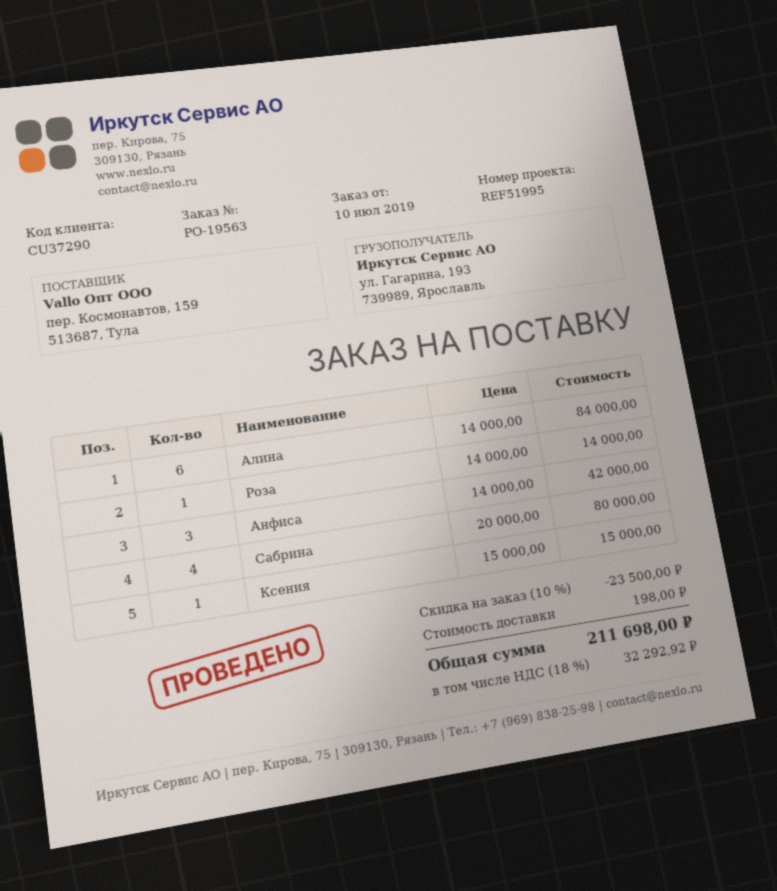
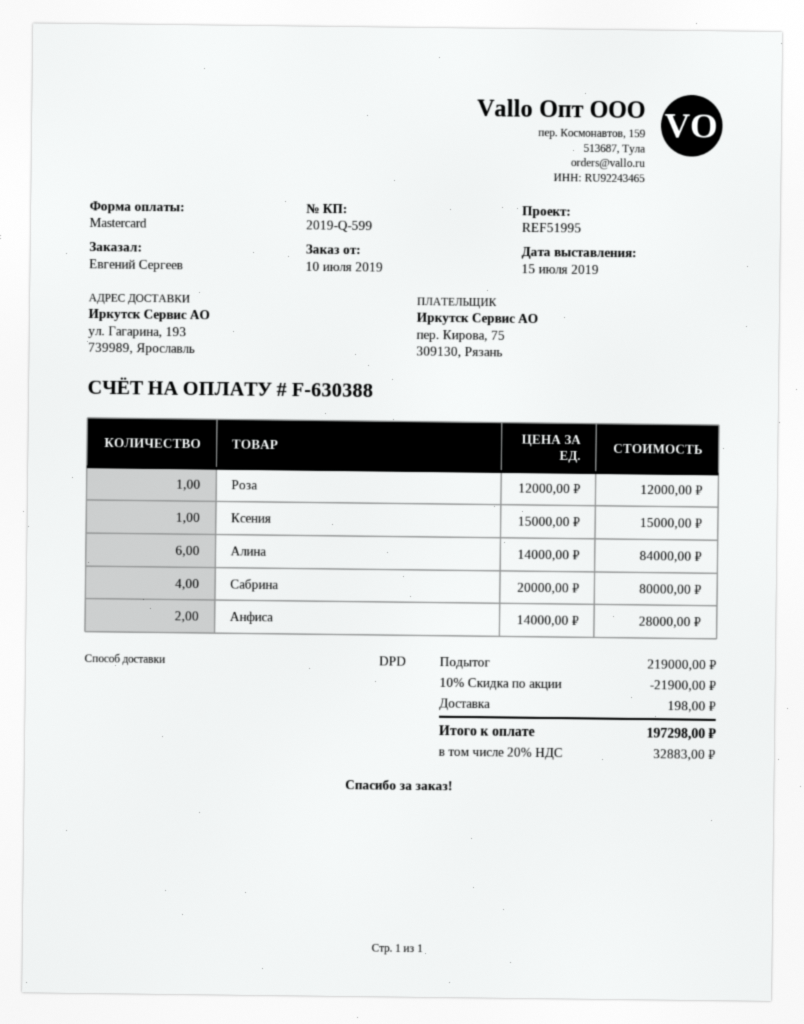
Роза: 1 x 14000.00 = 14000.00 -> 1 x 12000.00 = 12000.00
Анфиса: 3 x 14000.00 = 42000.00 -> 2 x 14000.00 = 28000.00
discount: 10% = 23500.00 -> 10% = 21900.00
tax: 18% = 32292.92 -> 20% = 32883.00
total: 211698.00 -> 197298.00

